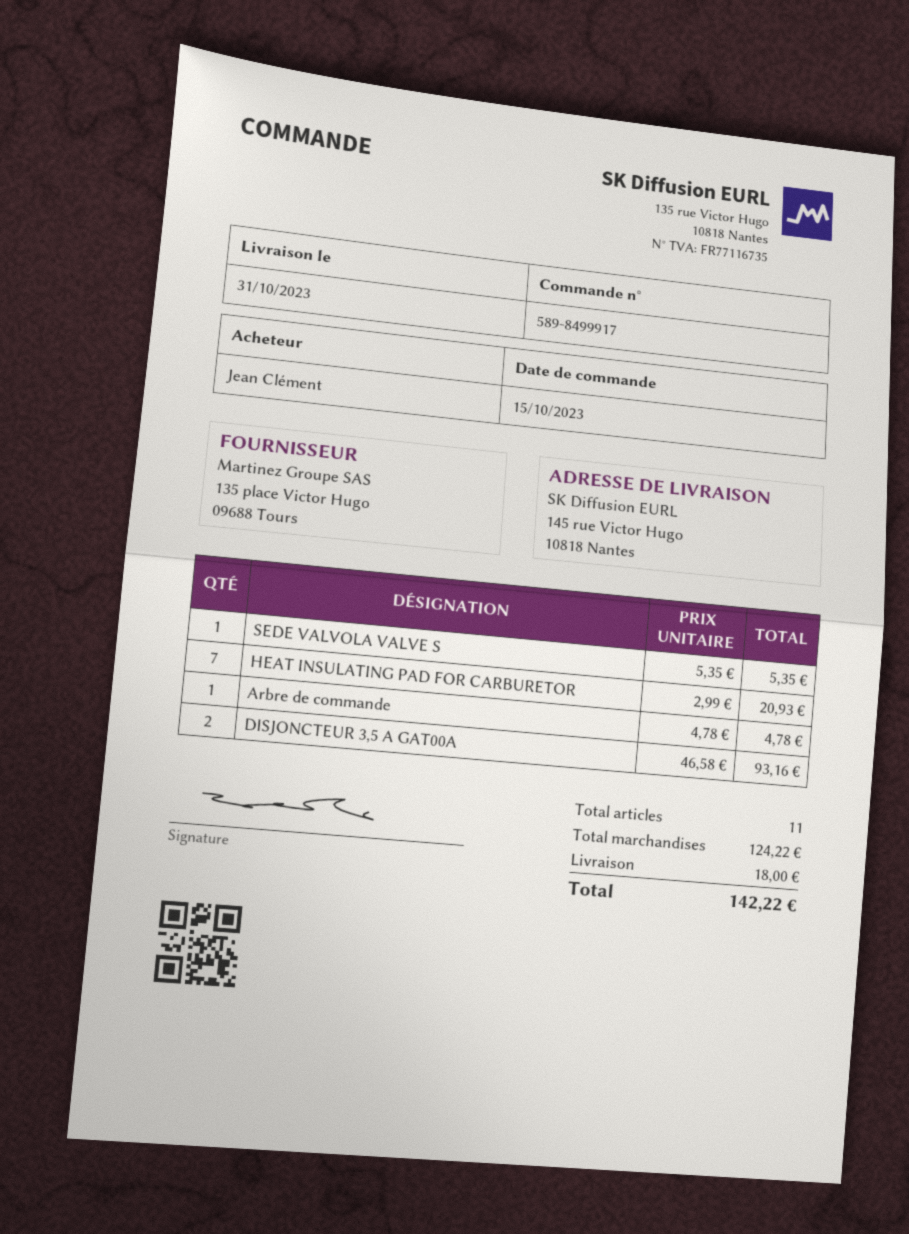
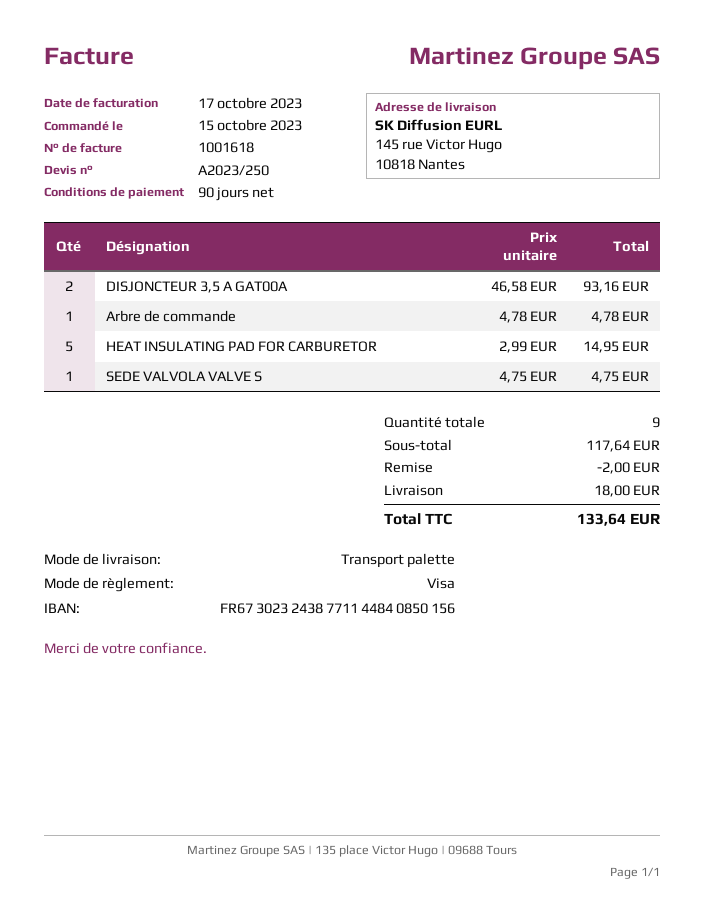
SEDE VALVOLA VALVE S: 1 x 5.35 = 5.35 -> 1 x 4.75 = 4.75
HEAT INSULATING PAD FOR CARBURETOR: 7 x 2.99 = 20.93 -> 5 x 2.99 = 14.95
total quantity: 11 -> 9
subtotal: 124.22 -> 117.64
discount: none -> 2.00
total: 142.22 -> 133.64

